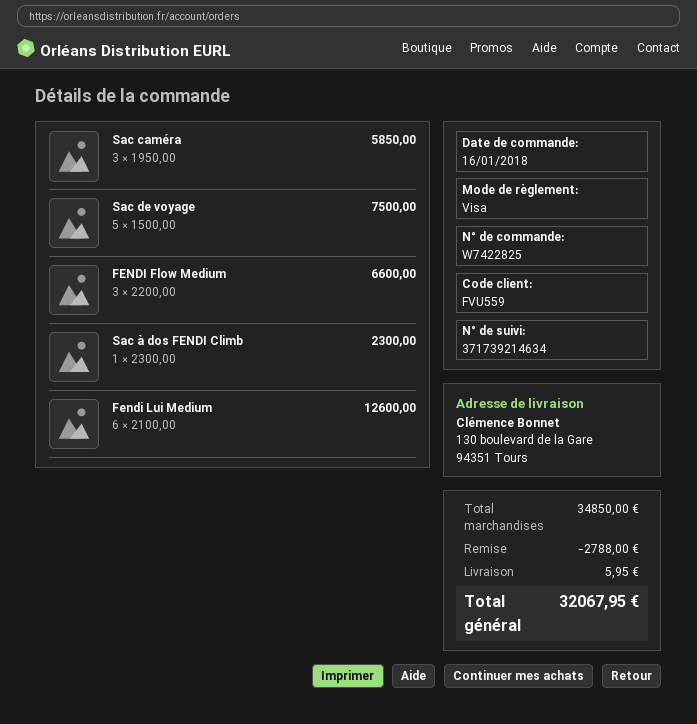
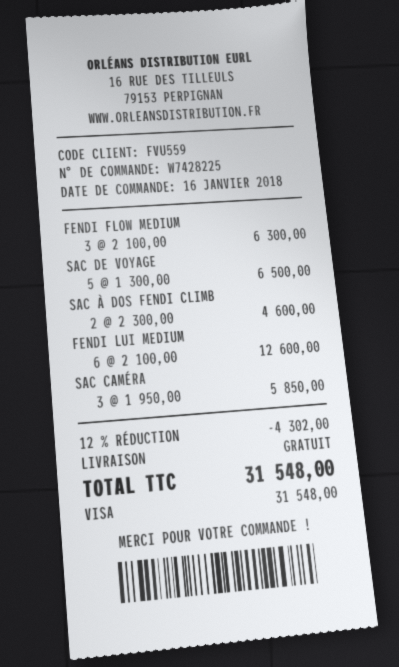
order number: W7422825 -> W7428225
Sac de voyage: 5 x 1500.00 = 7500.00 -> 5 x 1300.00 = 6500.00
FENDI Flow Medium: 3 x 2200.00 = 6600.00 -> 3 x 2100.00 = 6300.00
Sac à dos FENDI Climb: 1 x 2300.00 = 2300.00 -> 2 x 2300.00 = 4600.00
discount: 2788.00 -> 4302.00
shipping: 5.95 -> 0.00
total: 32067.95 -> 31548.00

